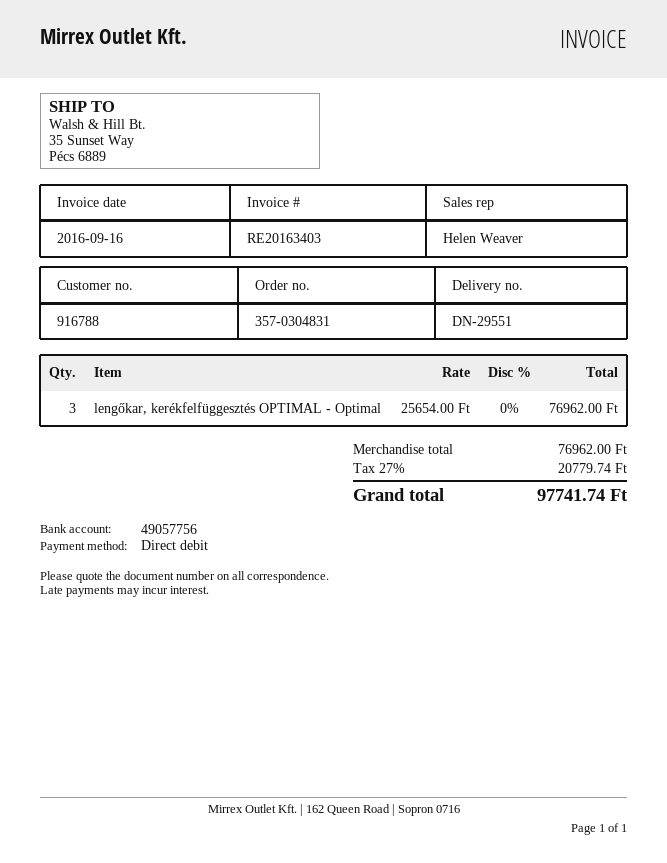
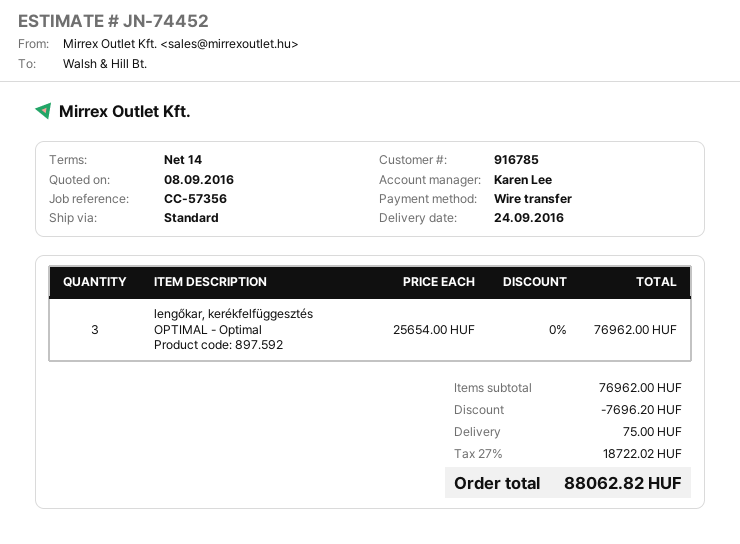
customer number: 916788 -> 916785
sales rep: Helen Weaver -> Karen Lee
payment method: direct debit -> bank transfer
discount: none -> 7696.20
shipping: none -> 75.00
tax: 27% = 20779.74 -> 27% = 18722.02
total: 97741.74 -> 88062.82

